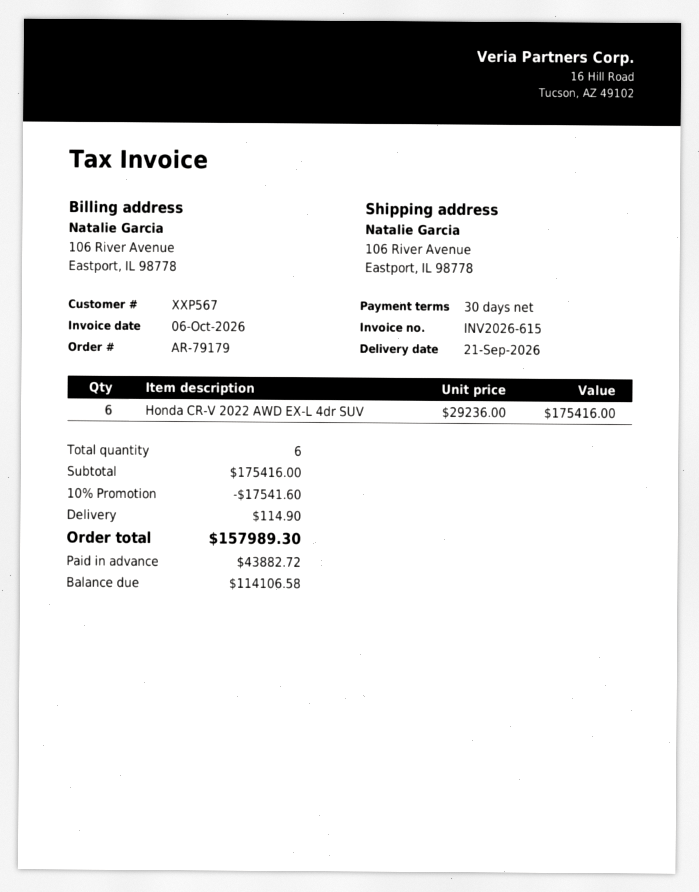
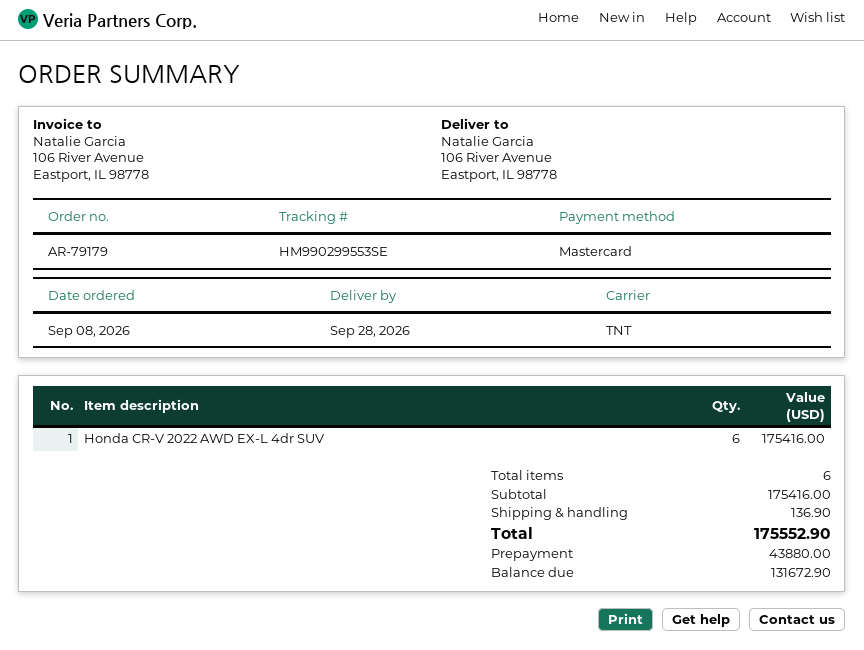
delivery date: 2026-09-21 -> 2026-09-28
discount: 10% = 17541.60 -> none
shipping: 114.90 -> 136.90
total: 157989.30 -> 175552.90
deposit: 43882.72 -> 43880.00
balance: 114106.58 -> 131672.90

